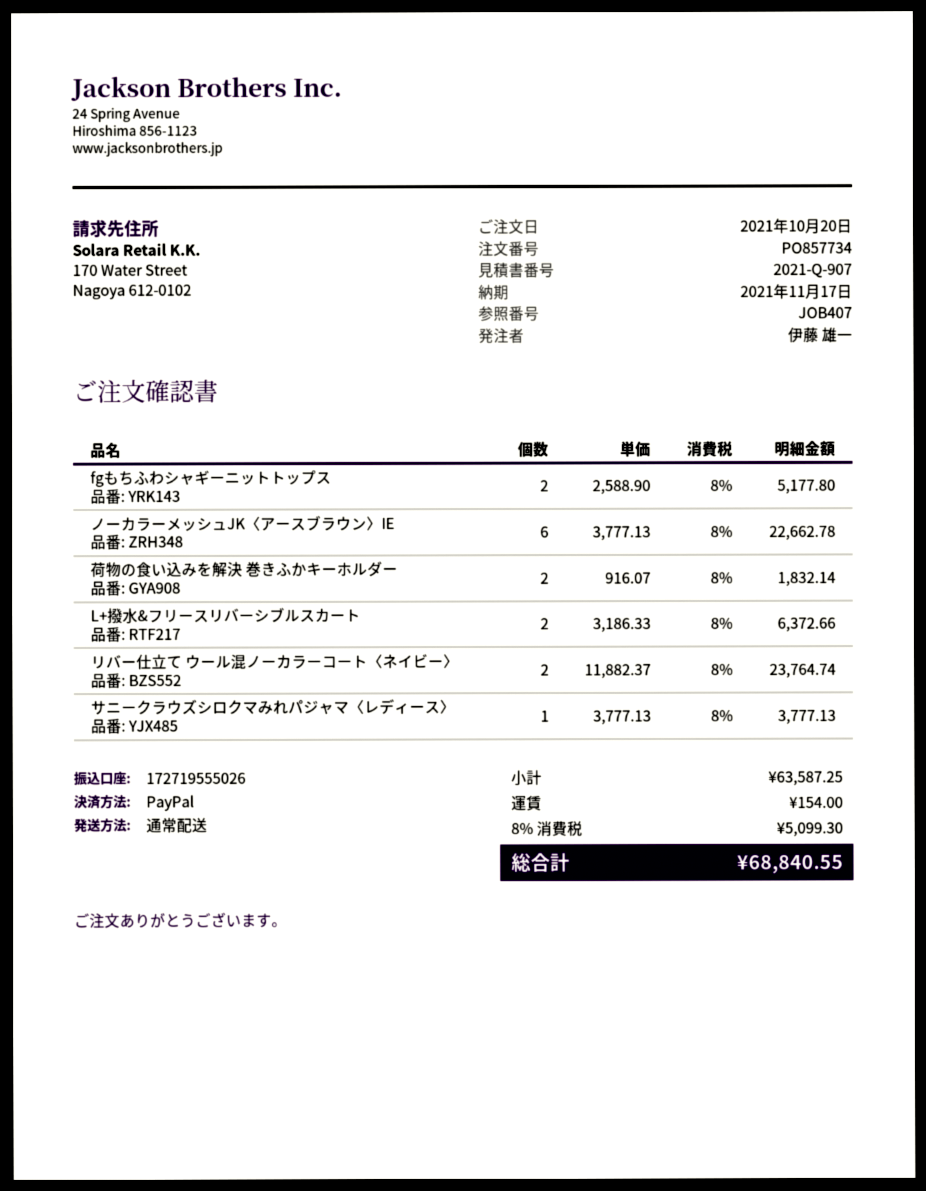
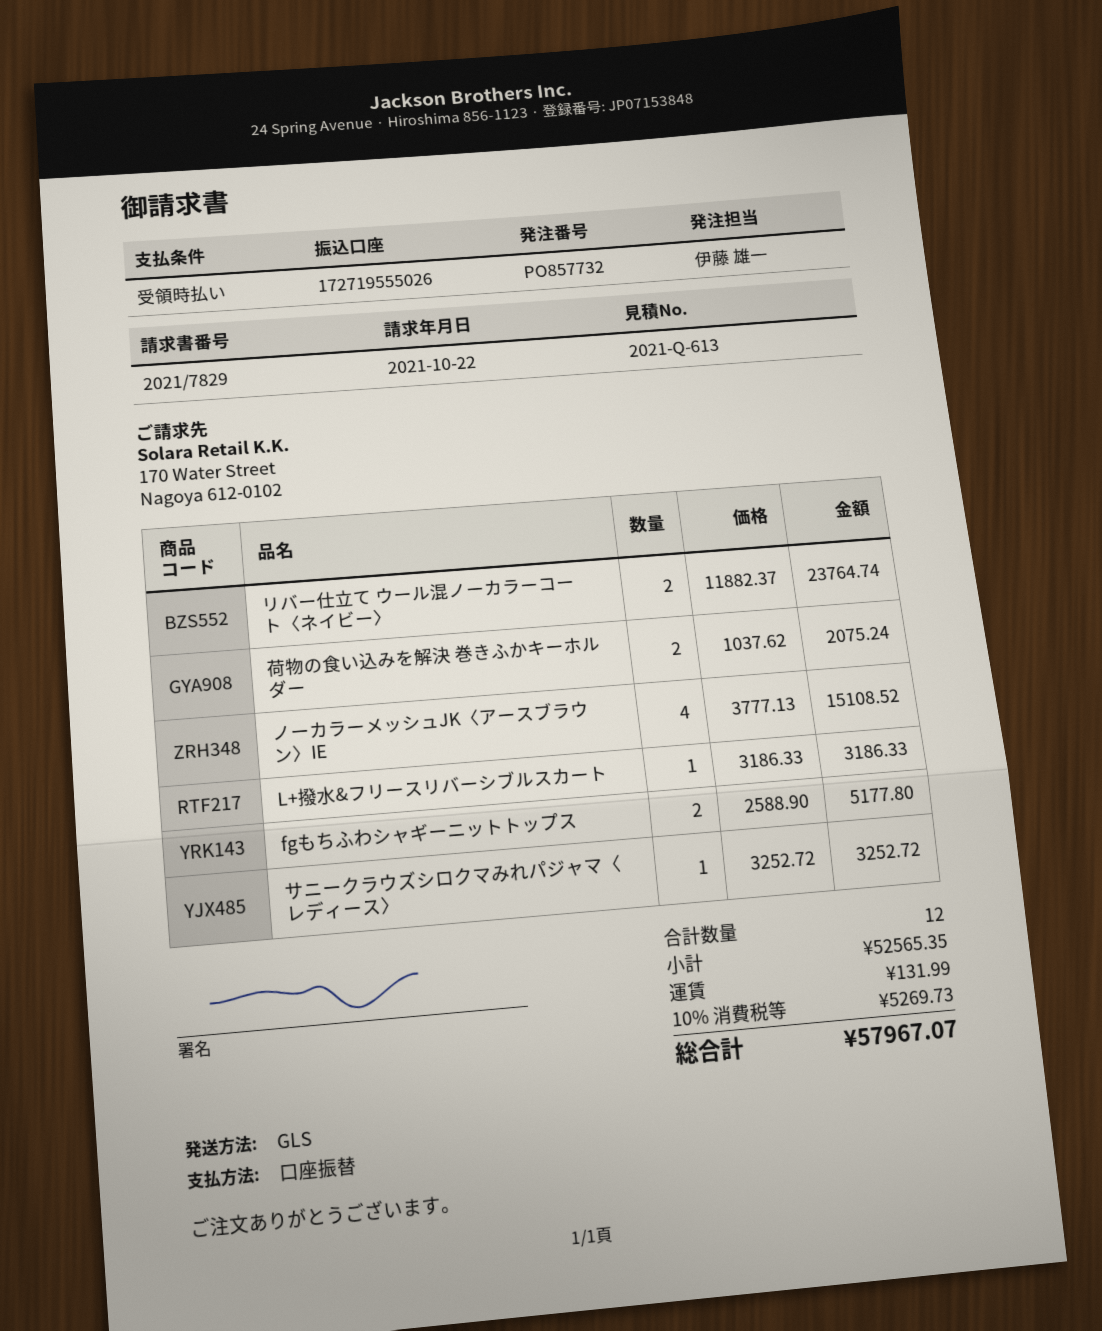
quote number: 2021-Q-907 -> 2021-Q-613
order number: PO857734 -> PO857732
payment method: PayPal -> direct debit
shipping method: standard -> GLS
ノーカラーメッシュJK〈アースブラウン〉IE: 6 x 3777.13 = 22662.78 -> 4 x 3777.13 = 15108.52
荷物の食い込みを解決 巻きふかキーホルダー: 2 x 916.07 = 1832.14 -> 2 x 1037.62 = 2075.24
L+撥水&フリースリバーシブルスカート: 2 x 3186.33 = 6372.66 -> 1 x 3186.33 = 3186.33
サニークラウズシロクマみれパジャマ〈レディース〉: 1 x 3777.13 = 3777.13 -> 1 x 3252.72 = 3252.72
subtotal: 63587.25 -> 52565.35
shipping: 154.00 -> 131.99
tax: 8% = 5099.30 -> 10% = 5269.73
total: 68840.55 -> 57967.07

